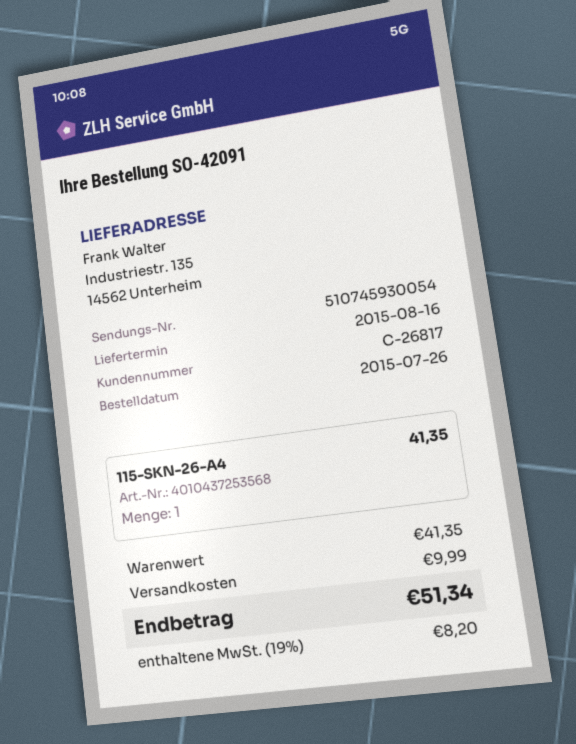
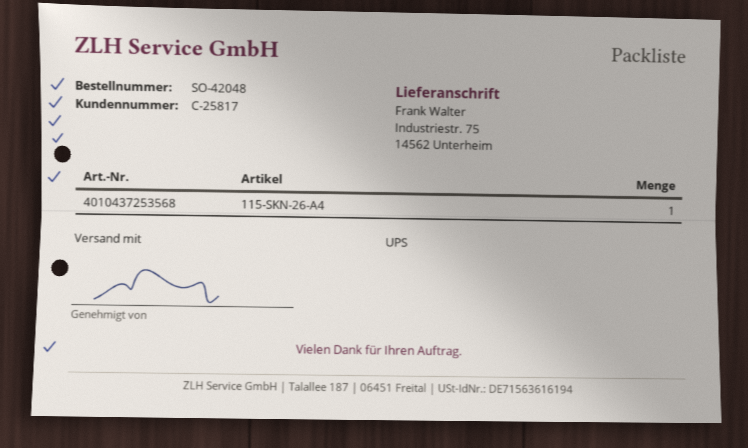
order number: SO-42091 -> SO-42048
customer number: C-26817 -> C-25817
ship to: Industriestr. 135, 14562 Unterheim -> Industriestr. 75, 14562 Unterheim

